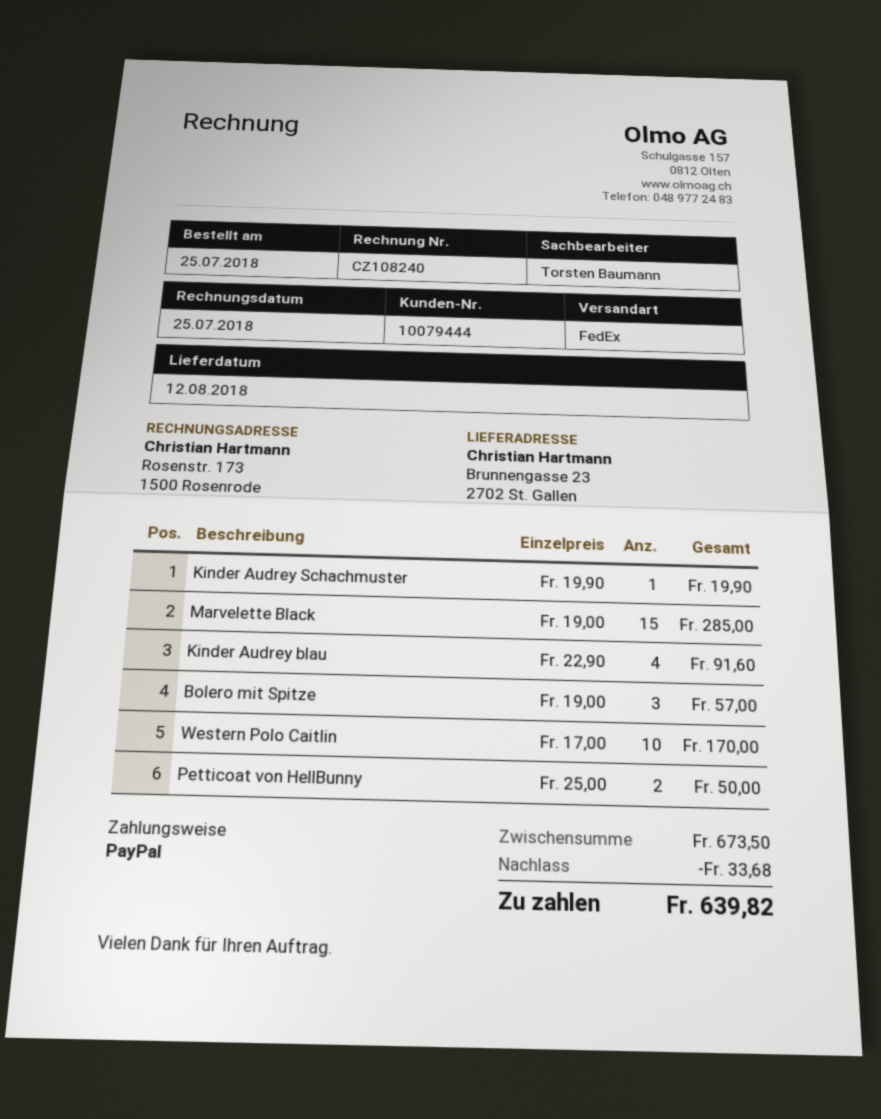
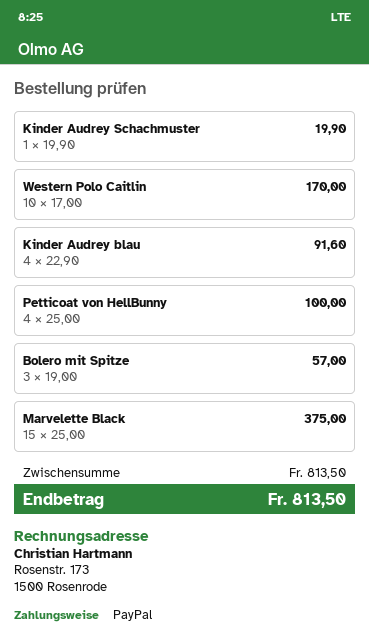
Marvelette Black: 15 x 19.00 = 285.00 -> 15 x 25.00 = 375.00
Petticoat von HellBunny: 2 x 25.00 = 50.00 -> 4 x 25.00 = 100.00
subtotal: 673.50 -> 813.50
discount: 33.68 -> none
total: 639.82 -> 813.50

